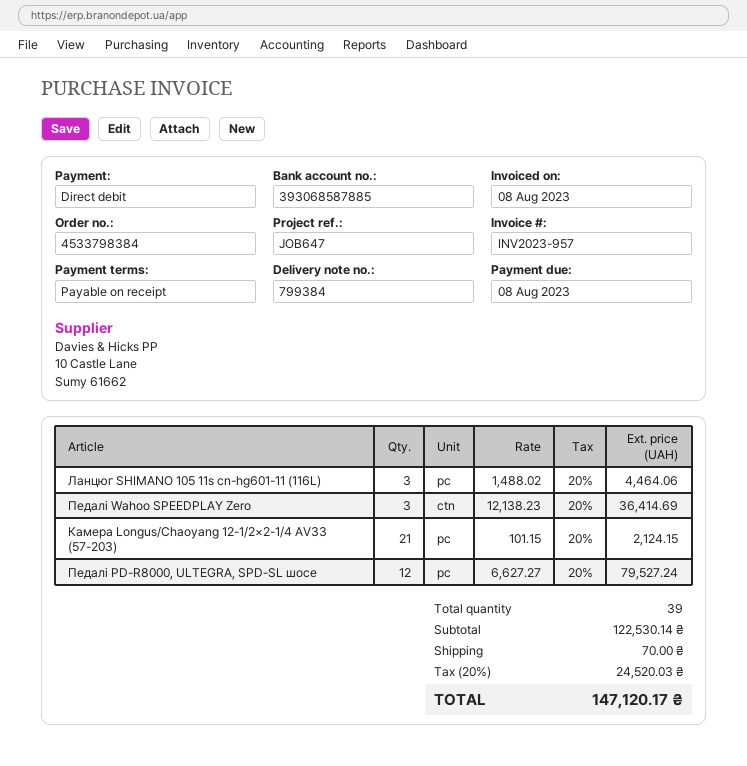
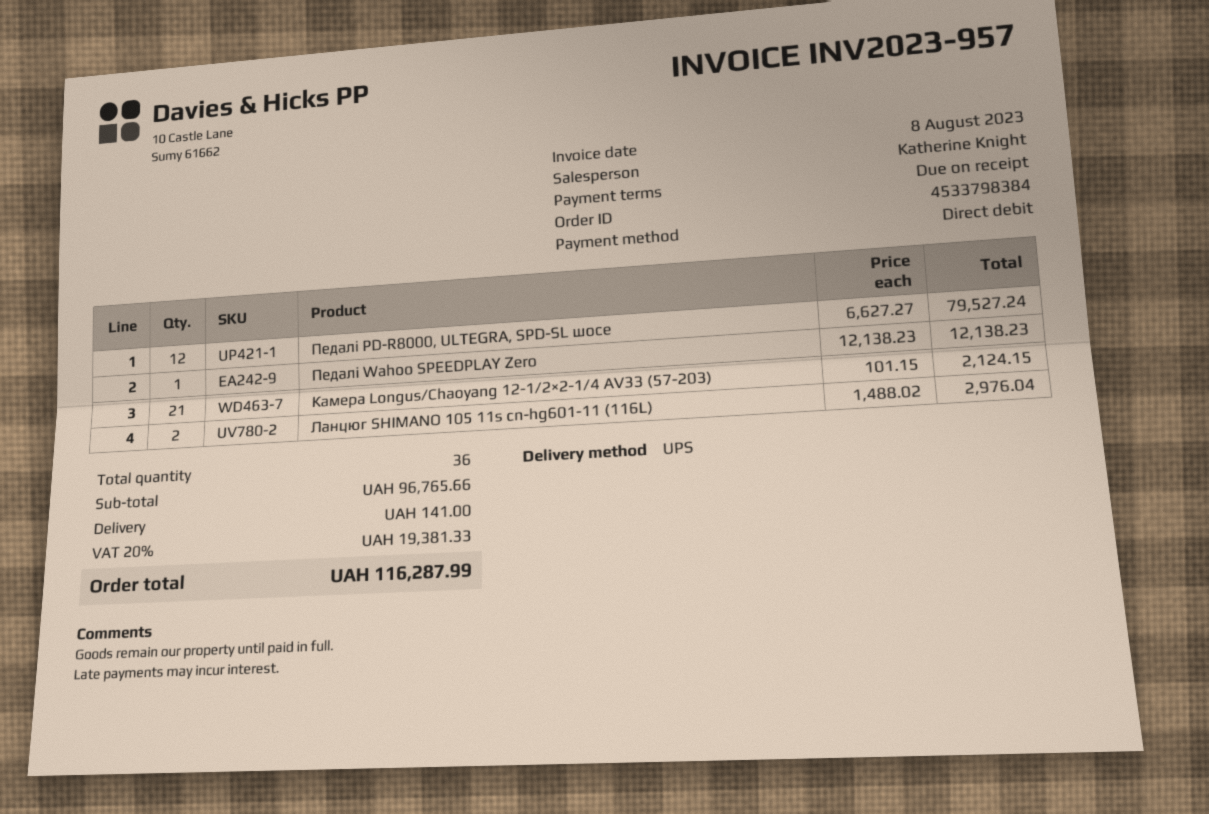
Ланцюг SHIMANO 105 11s cn-hg601-11 (116L): 3 x 1488.02 = 4464.06 -> 2 x 1488.02 = 2976.04
Педалі Wahoo SPEEDPLAY Zero: 3 x 12138.23 = 36414.69 -> 1 x 12138.23 = 12138.23
total quantity: 39 -> 36
subtotal: 122530.14 -> 96765.66
shipping: 70.00 -> 141.00
tax: 20% = 24520.03 -> 20% = 19381.33
total: 147120.17 -> 116287.99

